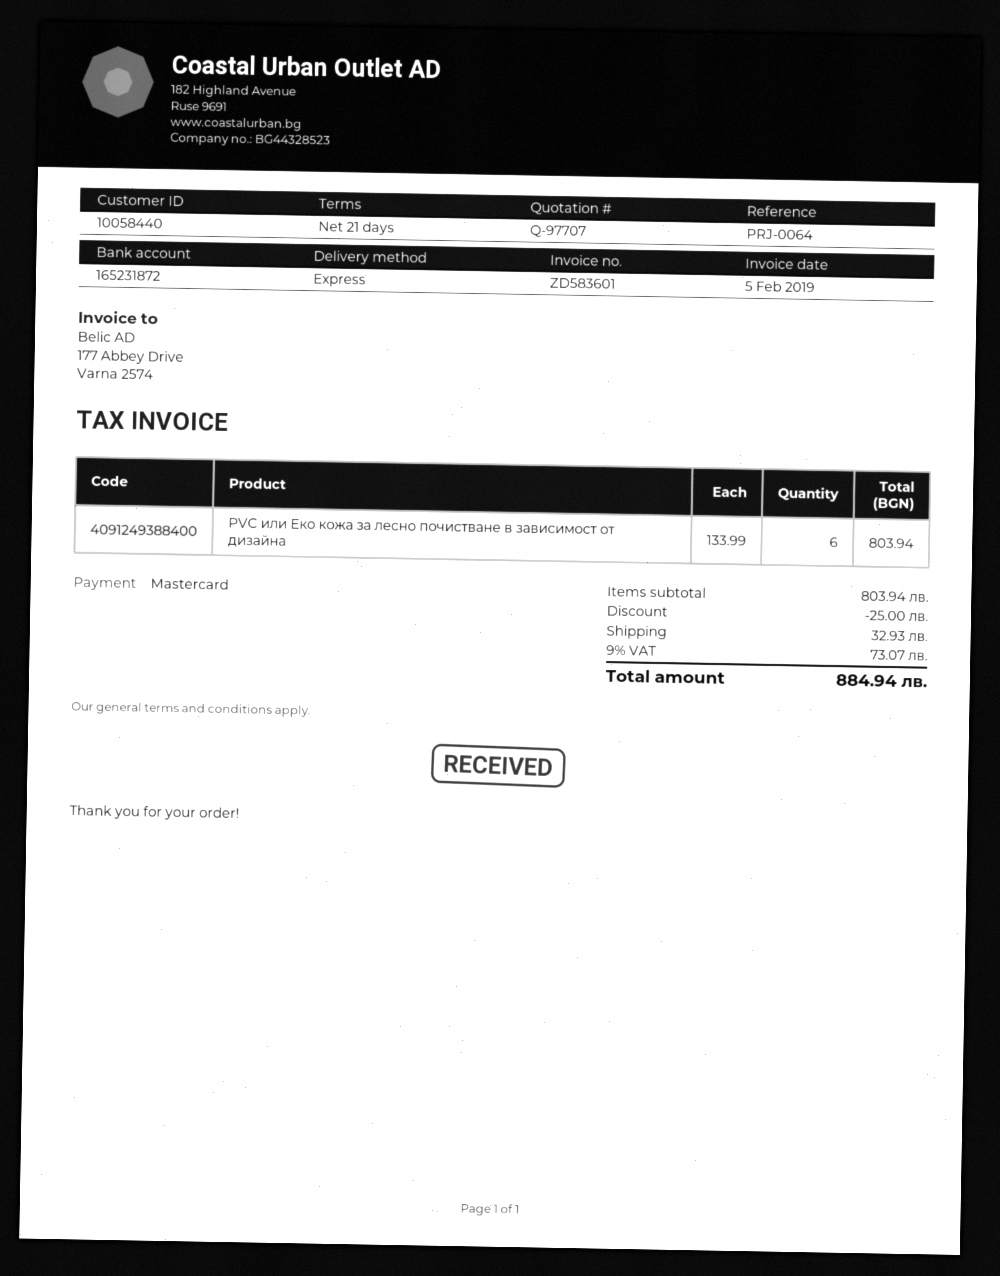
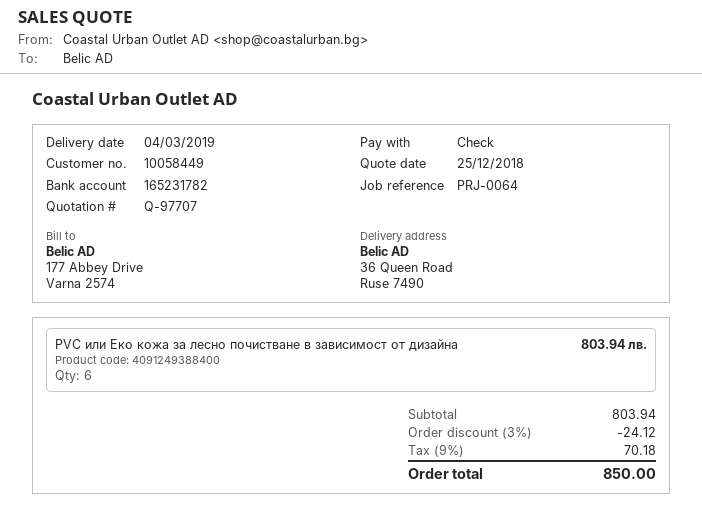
customer number: 10058440 -> 10058449
payment method: Mastercard -> cheque
bank account: 165231872 -> 165231782
discount: 25.00 -> 24.12
shipping: 32.93 -> none
tax: 9% = 73.07 -> 9% = 70.18
total: 884.94 -> 850.00

